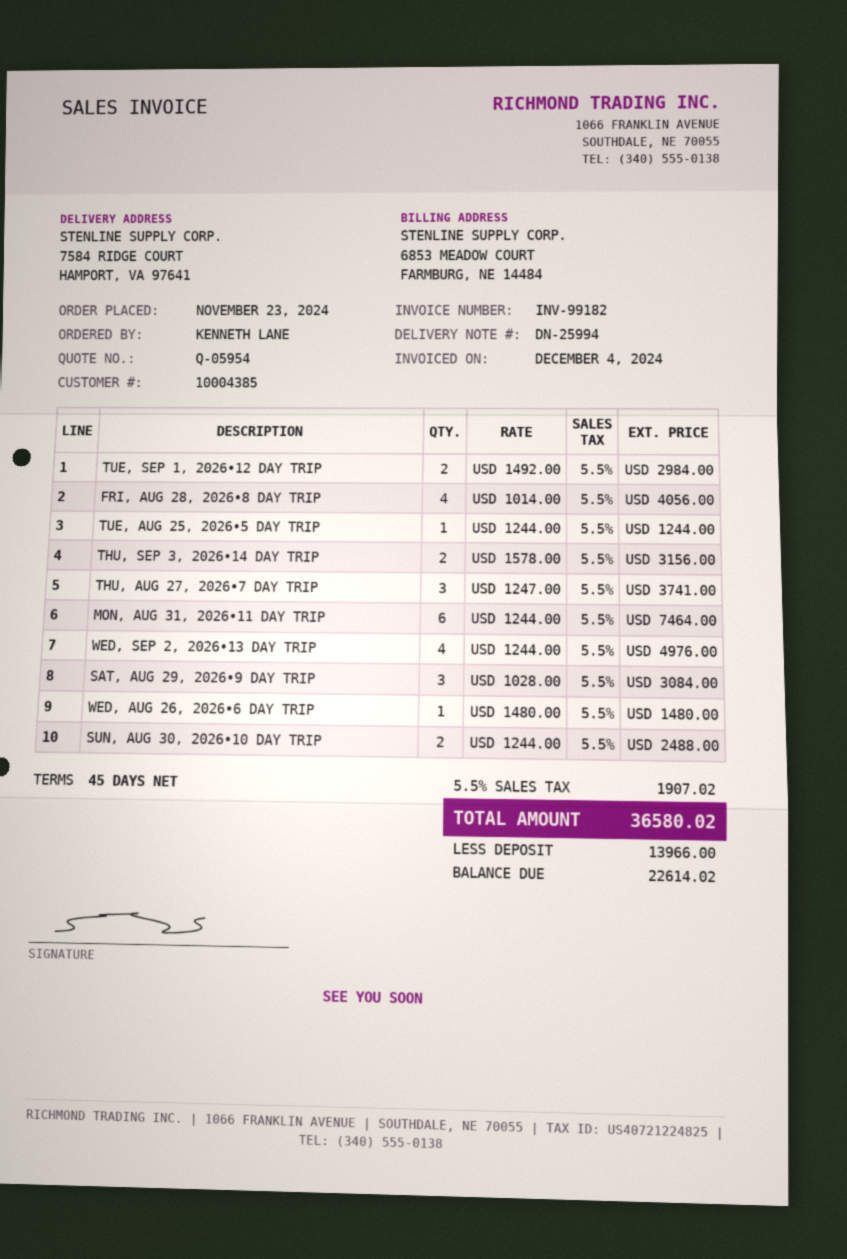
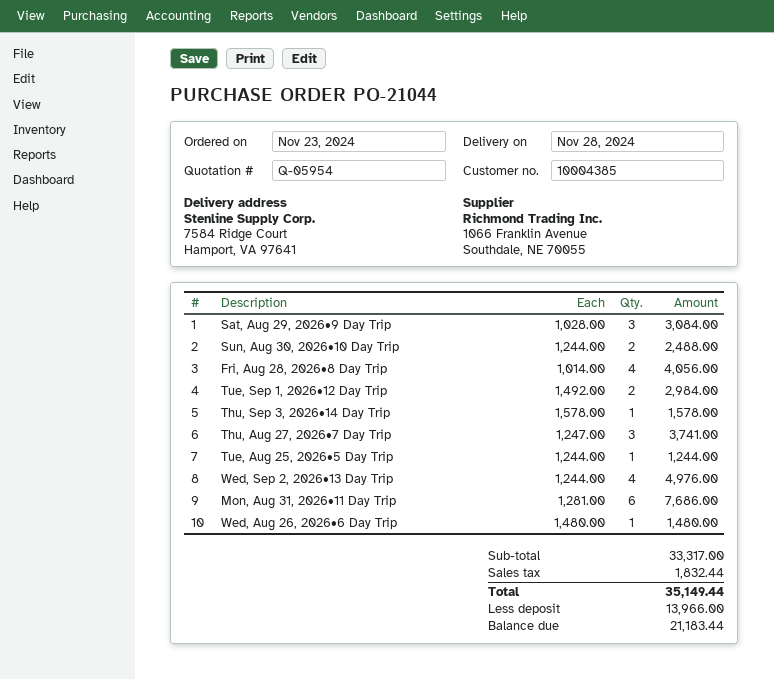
THU, SEP 3, 2026•14 DAY TRIP: 2 x 1578.00 = 3156.00 -> 1 x 1578.00 = 1578.00
MON, AUG 31, 2026•11 DAY TRIP: 6 x 1244.00 = 7464.00 -> 6 x 1281.00 = 7686.00
tax: 1907.02 -> 1832.44
total: 36580.02 -> 35149.44
balance: 22614.02 -> 21183.44

